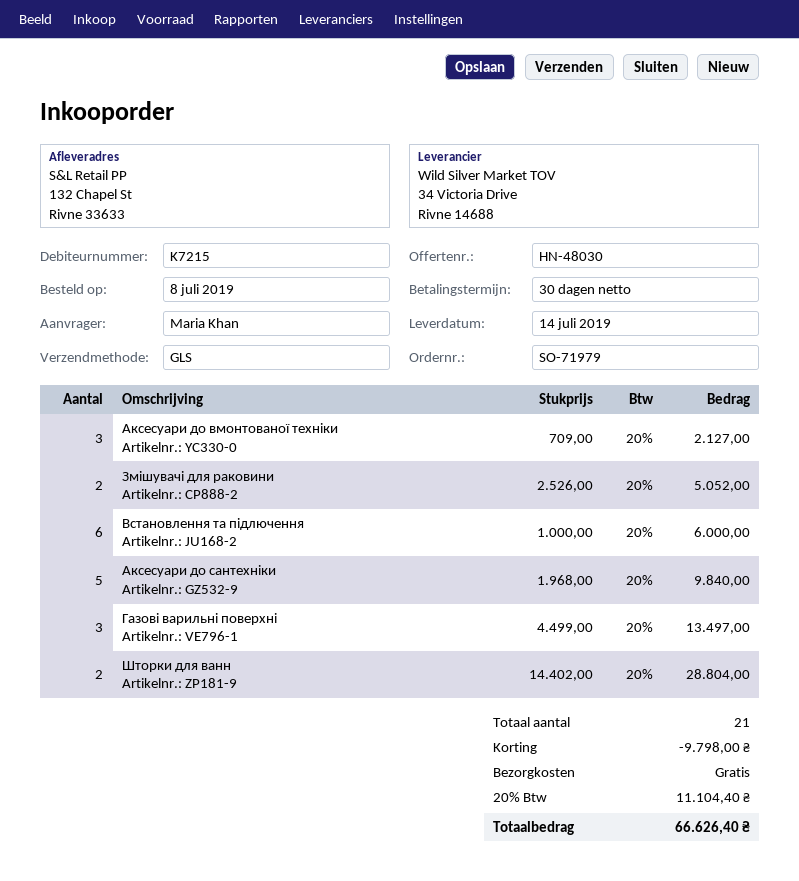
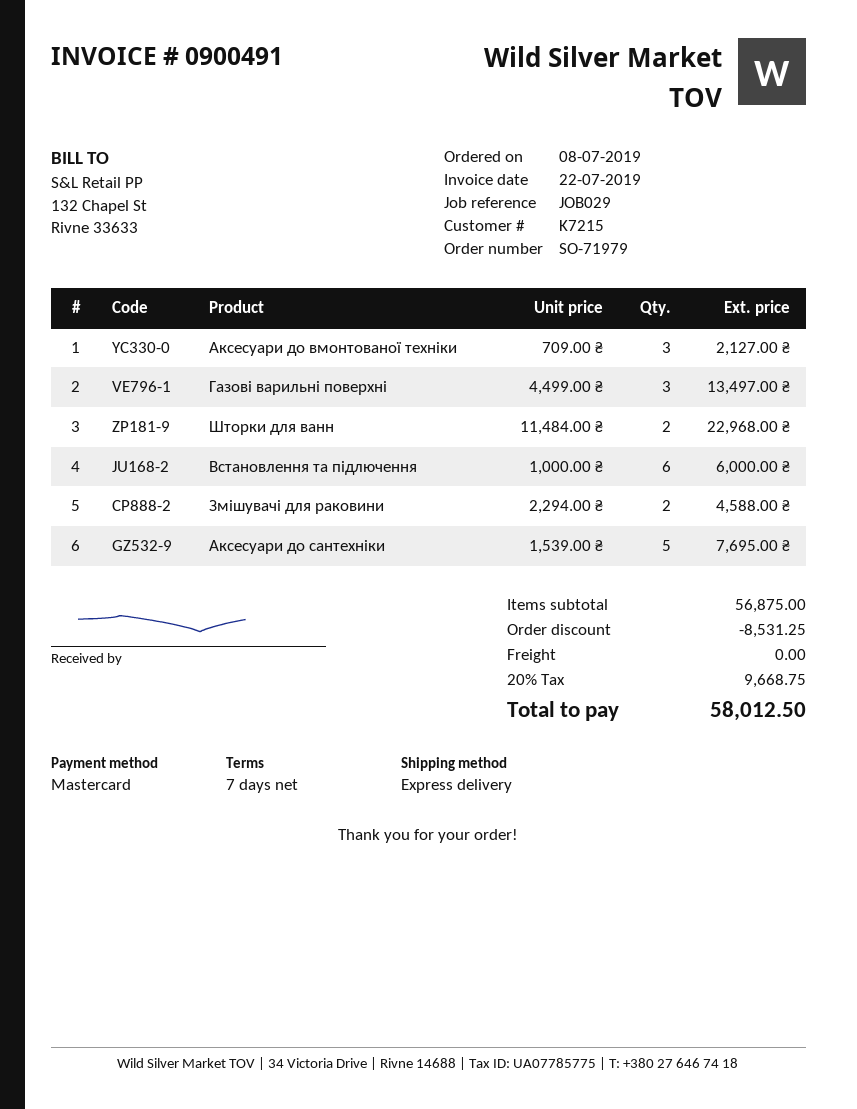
payment terms: 30 days -> 7 days
shipping method: GLS -> express
Змішувачі для раковини: 2 x 2526.00 = 5052.00 -> 2 x 2294.00 = 4588.00
Аксесуари до сантехніки: 5 x 1968.00 = 9840.00 -> 5 x 1539.00 = 7695.00
Шторки для ванн: 2 x 14402.00 = 28804.00 -> 2 x 11484.00 = 22968.00
discount: 9798.00 -> 8531.25
tax: 20% = 11104.40 -> 20% = 9668.75
total: 66626.40 -> 58012.50

